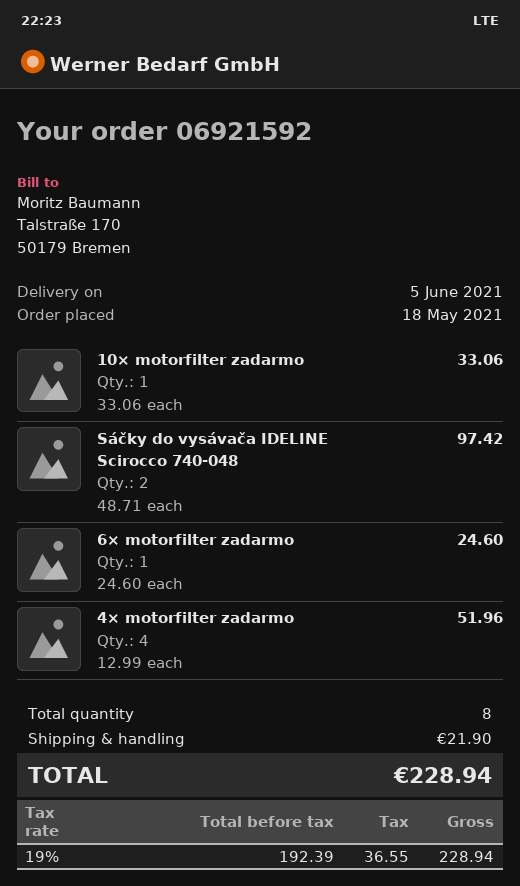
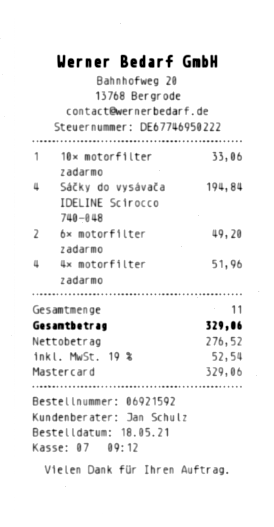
Sáčky do vysávača IDELINE Scirocco 740-048: 2 for 97.42 -> 4 for 194.84
6× motorfilter zadarmo: 1 for 24.60 -> 2 for 49.20
total quantity: 8 -> 11
shipping: 21.90 -> none
net: 192.39 -> 276.52
tax: 19% = 36.55 -> 19% = 52.54
total: 228.94 -> 329.06

